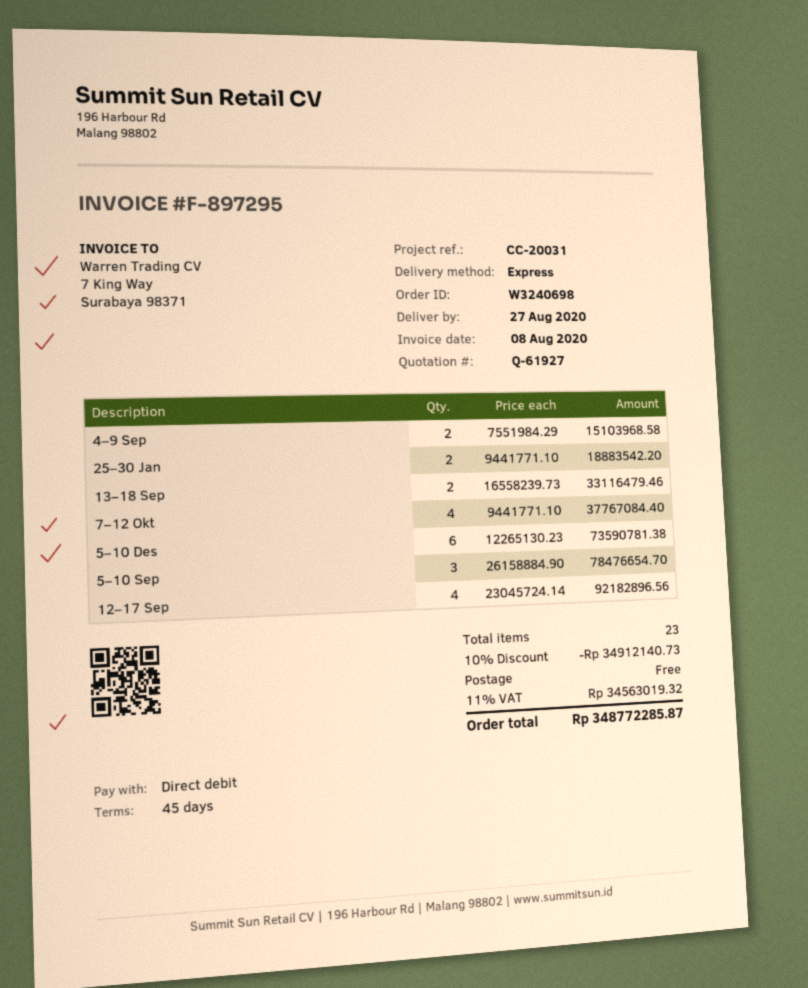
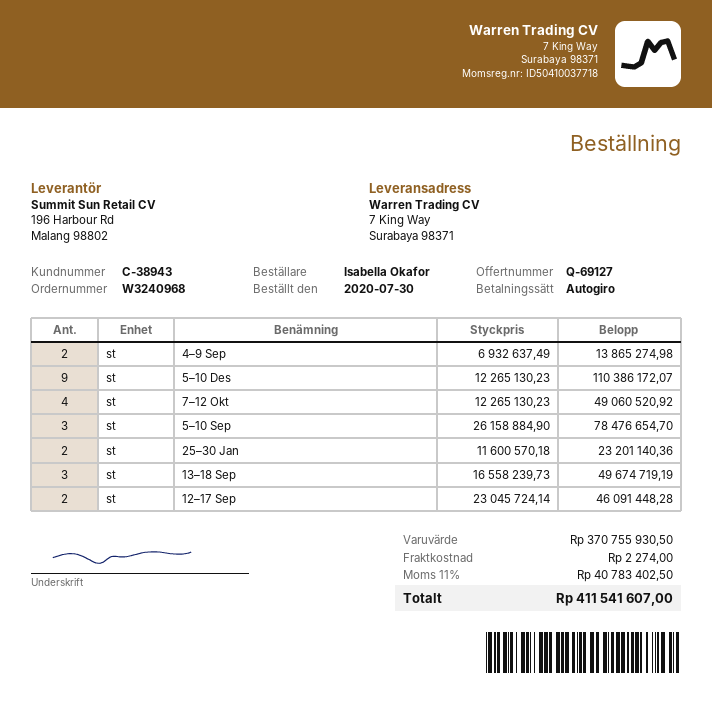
quote number: Q-61927 -> Q-69127
order number: W3240698 -> W3240968
4–9 Sep: 2 x 7551984.29 = 15103968.58 -> 2 x 6932637.49 = 13865274.98
25–30 Jan: 2 x 9441771.10 = 18883542.20 -> 2 x 11600570.18 = 23201140.36
13–18 Sep: 2 x 16558239.73 = 33116479.46 -> 3 x 16558239.73 = 49674719.19
7–12 Okt: 4 x 9441771.10 = 37767084.40 -> 4 x 12265130.23 = 49060520.92
5–10 Des: 6 x 12265130.23 = 73590781.38 -> 9 x 12265130.23 = 110386172.07
12–17 Sep: 4 x 23045724.14 = 92182896.56 -> 2 x 23045724.14 = 46091448.28
discount: 10% = 34912140.73 -> none
shipping: 0.00 -> 2274.00
tax: 11% = 34563019.32 -> 11% = 40783402.50
total: 348772285.87 -> 411541607.00

